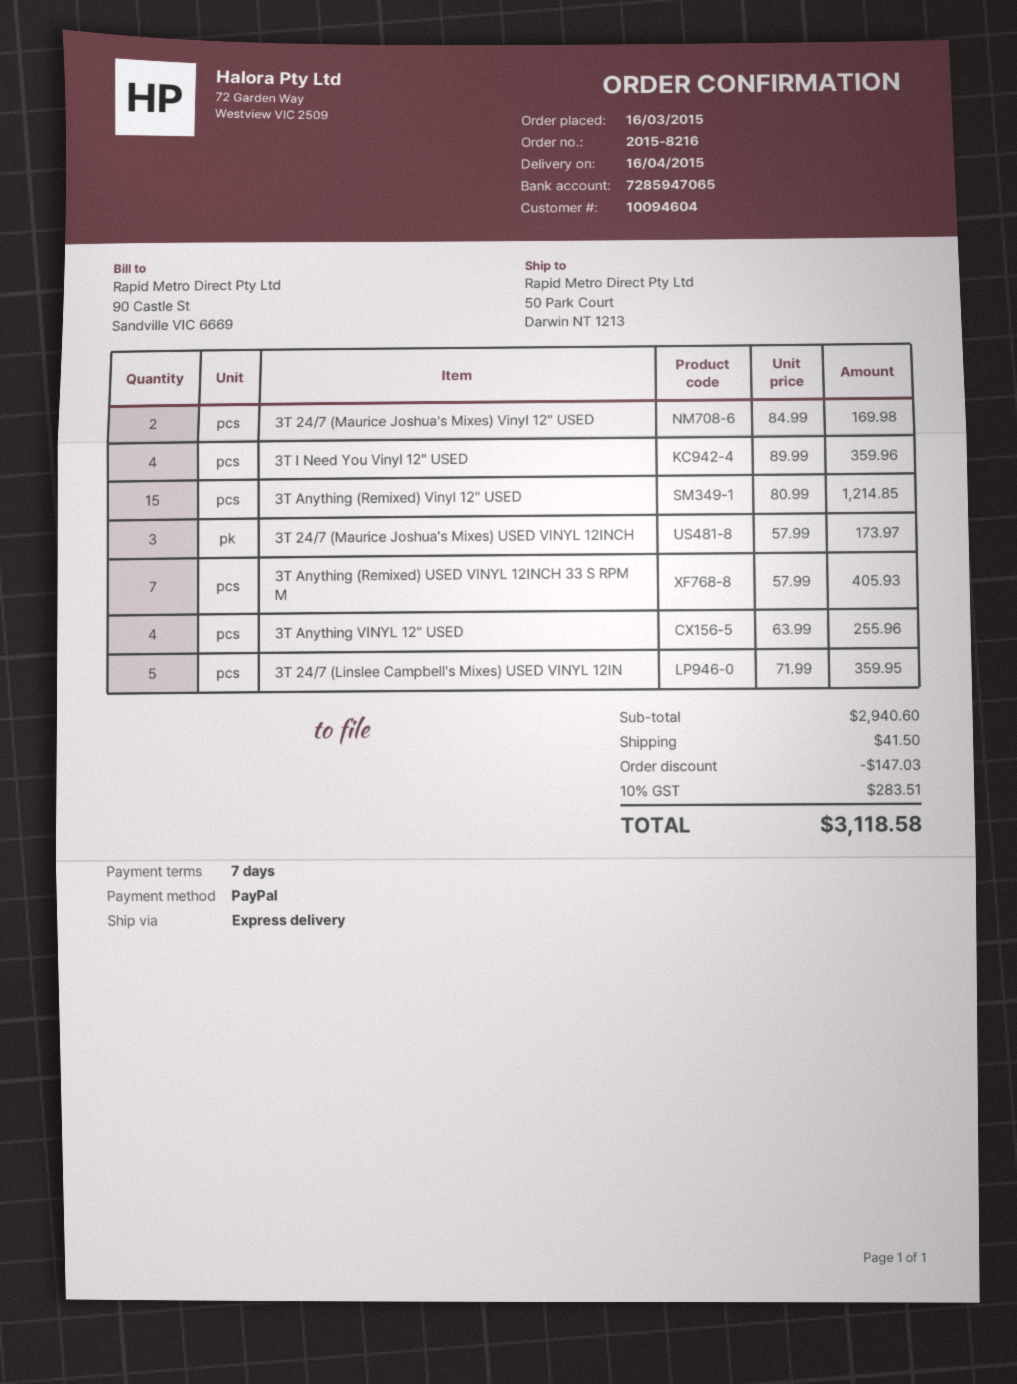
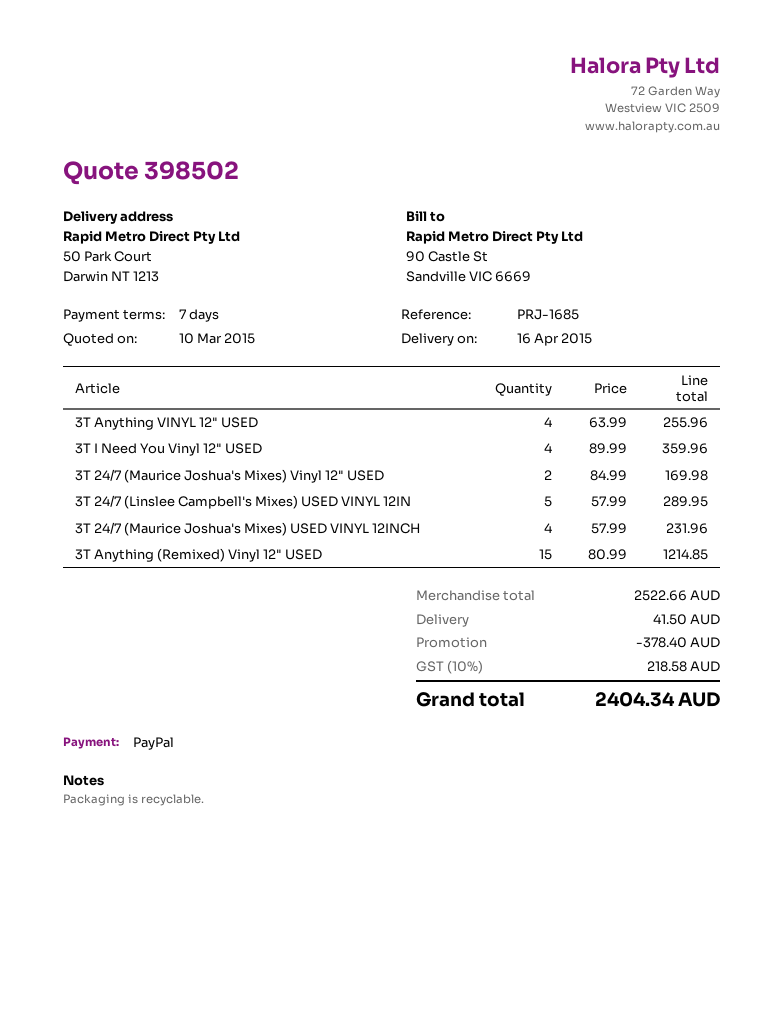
3T 24/7 (Maurice Joshua's Mixes) USED VINYL 12INCH: 3 x 57.99 = 173.97 -> 4 x 57.99 = 231.96
3T Anything (Remixed) USED VINYL 12INCH 33 S RPM M: 7 x 57.99 = 405.93 -> none
3T 24/7 (Linslee Campbell's Mixes) USED VINYL 12IN: 5 x 71.99 = 359.95 -> 5 x 57.99 = 289.95
subtotal: 2940.60 -> 2522.66
discount: 147.03 -> 378.40
tax: 10% = 283.51 -> 10% = 218.58
total: 3118.58 -> 2404.34

